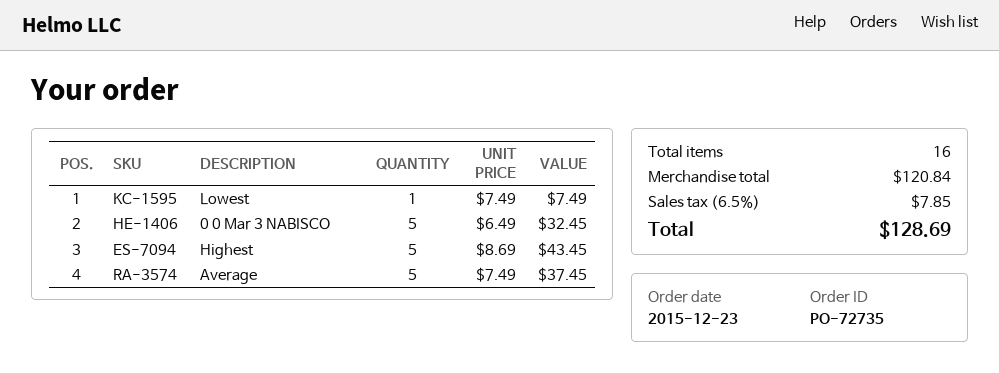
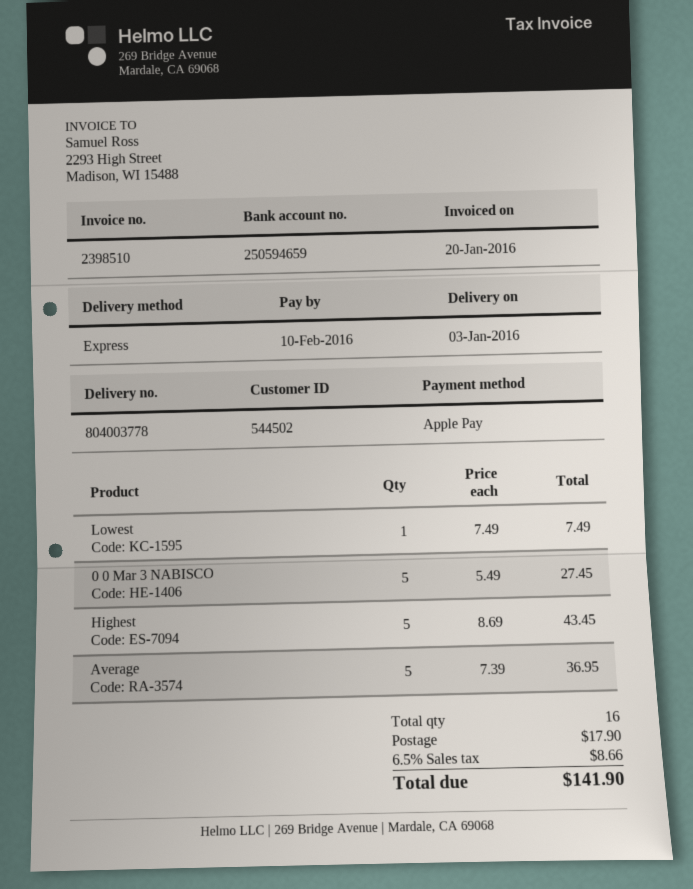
0 0 Mar 3 NABISCO: 5 x 6.49 = 32.45 -> 5 x 5.49 = 27.45
Average: 5 x 7.49 = 37.45 -> 5 x 7.39 = 36.95
shipping: none -> 17.90
tax: 6.5% = 7.85 -> 6.5% = 8.66
total: 128.69 -> 141.90

